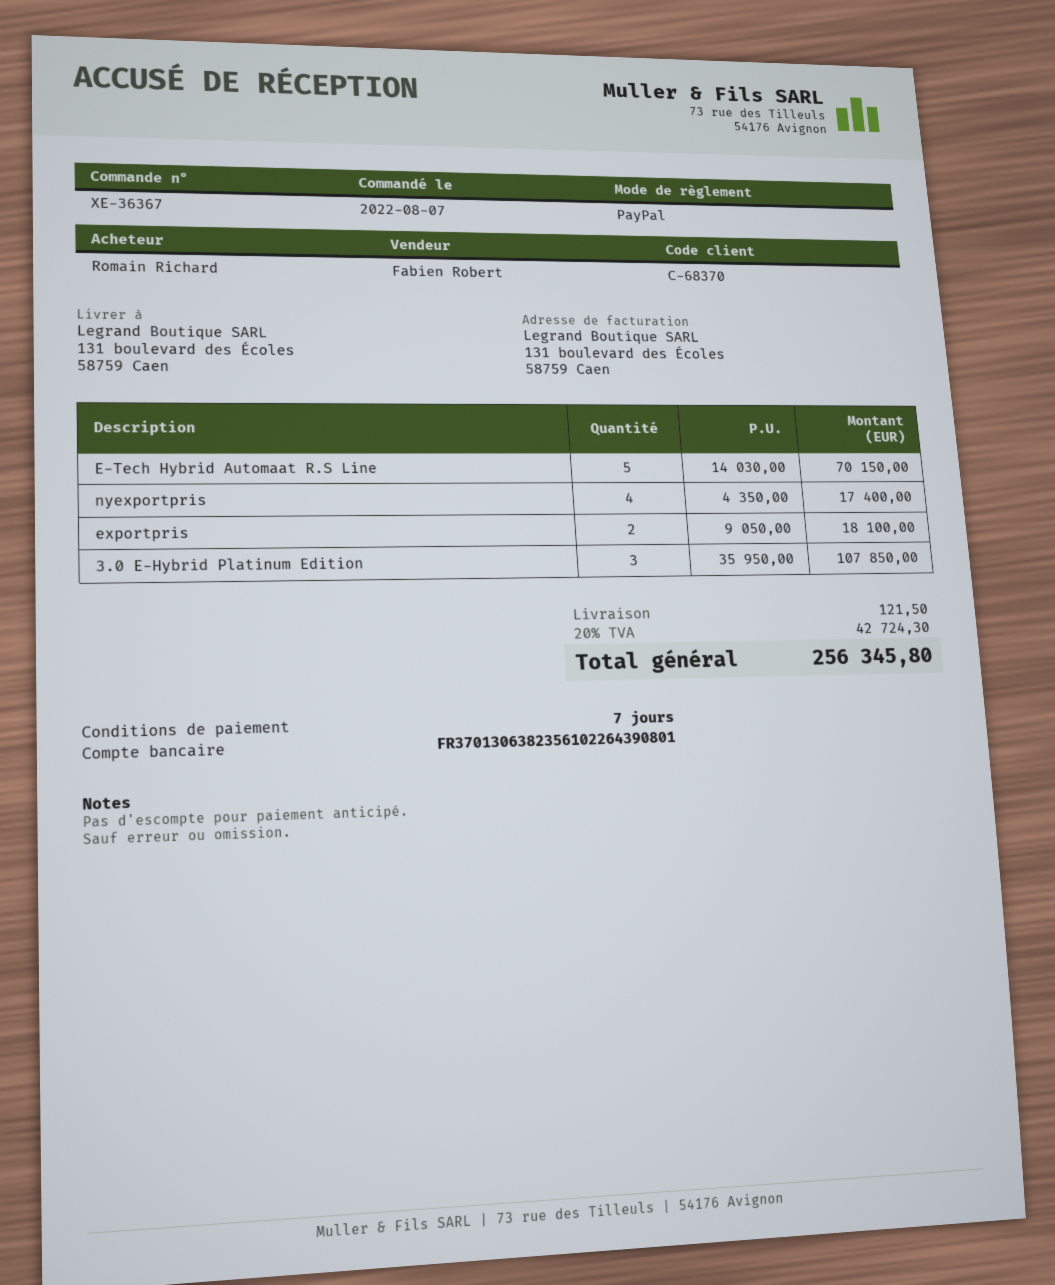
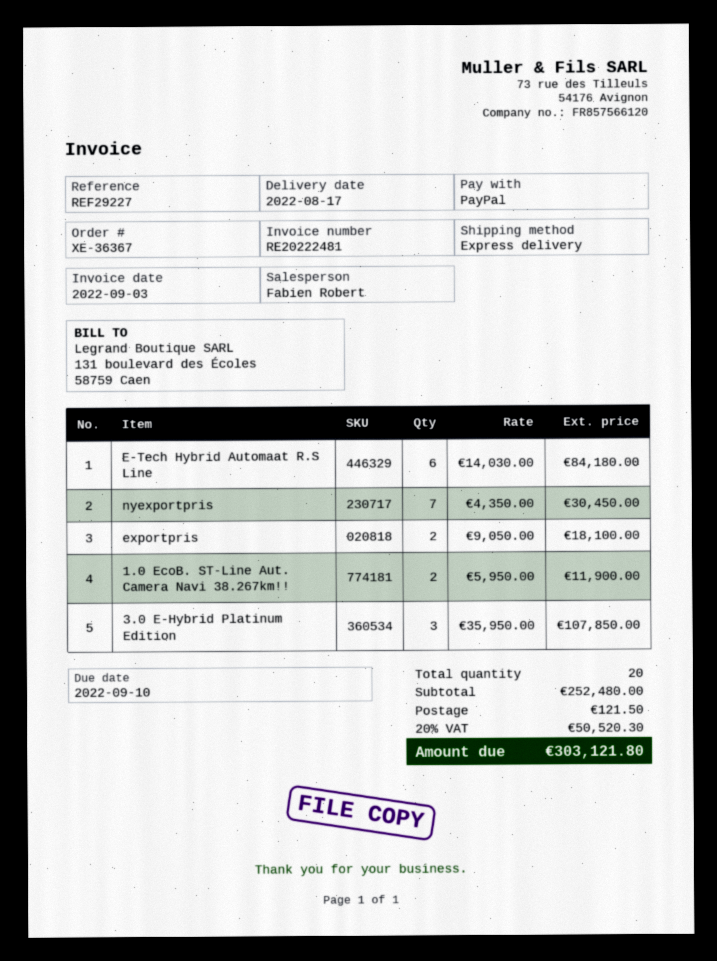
E-Tech Hybrid Automaat R.S Line: 5 x 14030.00 = 70150.00 -> 6 x 14030.00 = 84180.00
nyexportpris: 4 x 4350.00 = 17400.00 -> 7 x 4350.00 = 30450.00
1.0 EcoB. ST-Line Aut. Camera Navi 38.267km!!: none -> 2 x 5950.00 = 11900.00
tax: 20% = 42724.30 -> 20% = 50520.30
total: 256345.80 -> 303121.80

